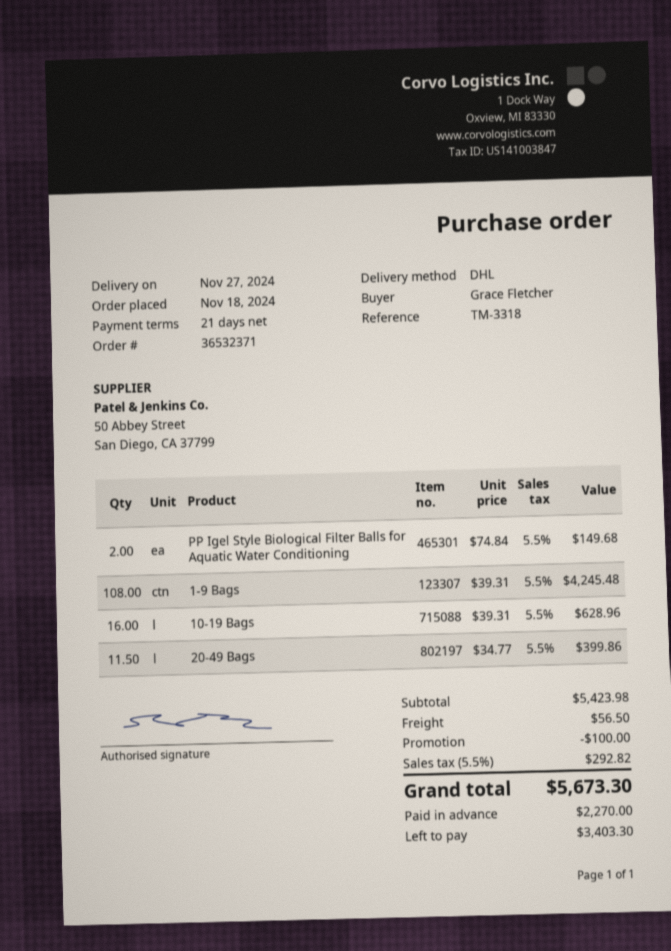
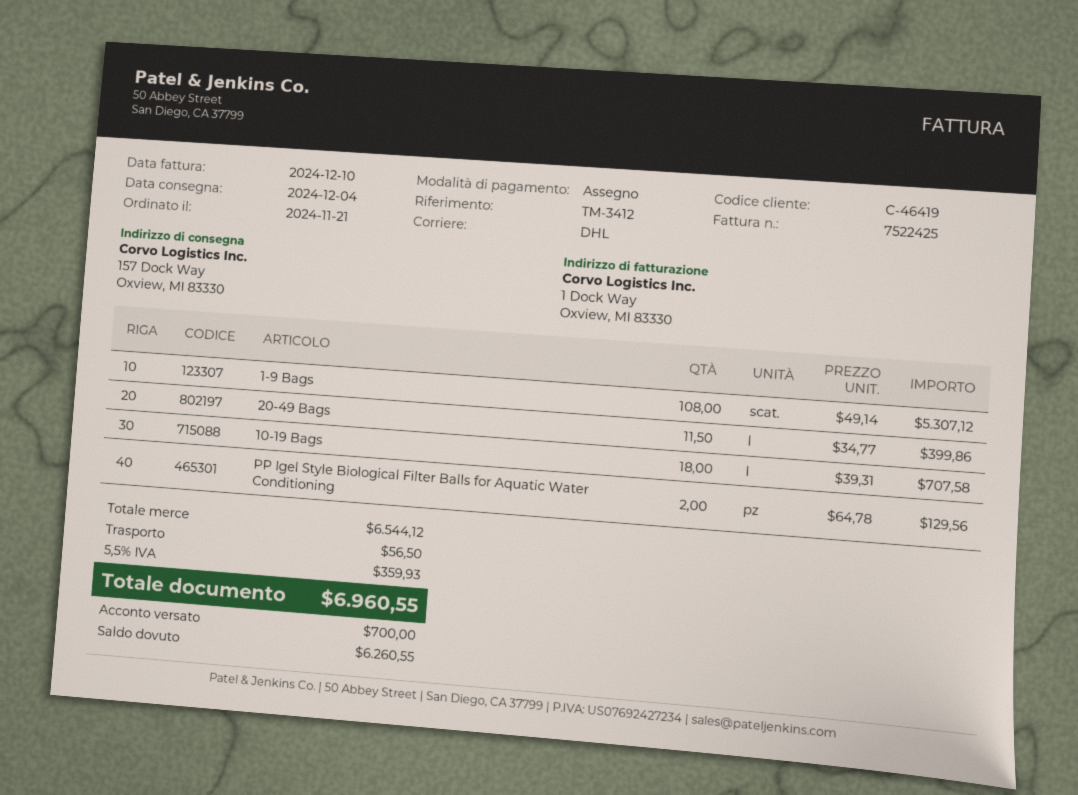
order date: 2024-11-18 -> 2024-11-21
delivery date: 2024-11-27 -> 2024-12-04
reference: TM-3318 -> TM-3412
PP Igel Style Biological Filter Balls for Aquatic Water Conditioning: 2 x 74.84 = 149.68 -> 2 x 64.78 = 129.56
1-9 Bags: 108 x 39.31 = 4245.48 -> 108 x 49.14 = 5307.12
10-19 Bags: 16 x 39.31 = 628.96 -> 18 x 39.31 = 707.58
subtotal: 5423.98 -> 6544.12
discount: 100.00 -> none
tax: 5.5% = 292.82 -> 5.5% = 359.93
total: 5673.30 -> 6960.55
deposit: 2270.00 -> 700.00
balance: 3403.30 -> 6260.55

